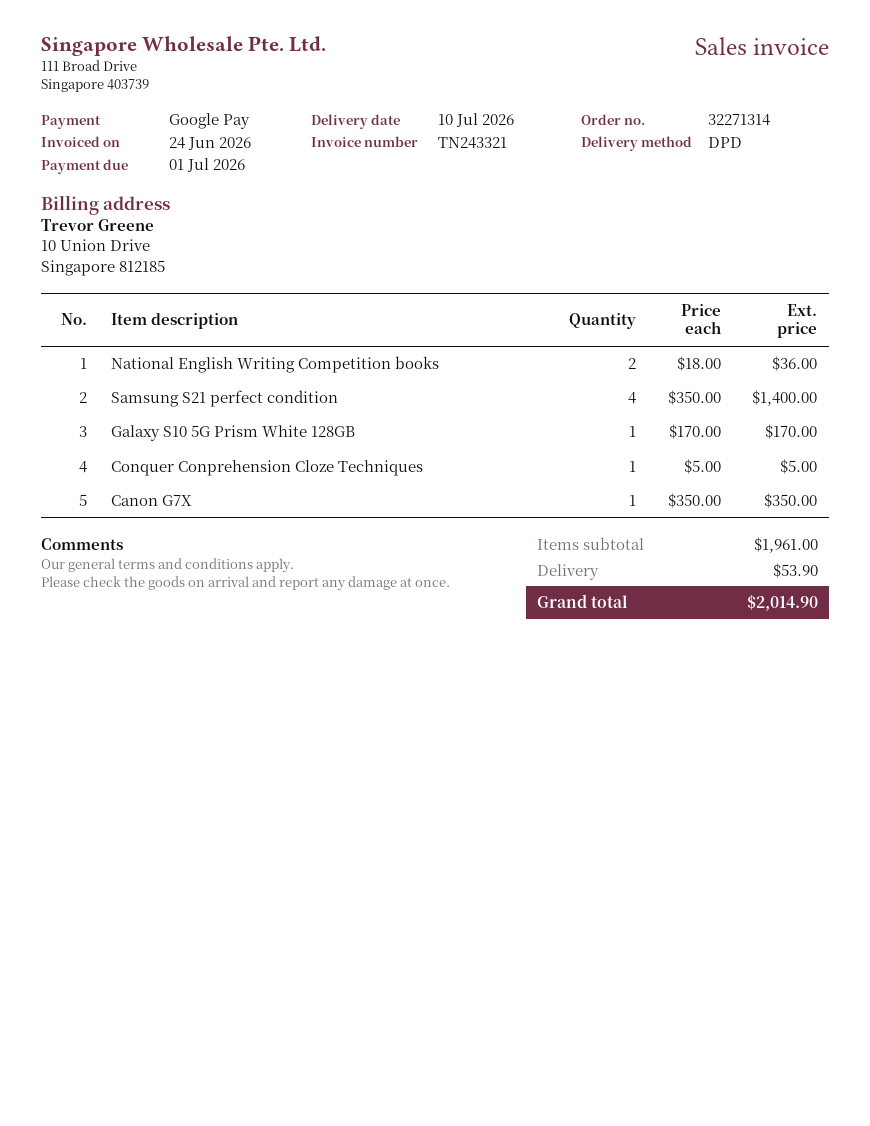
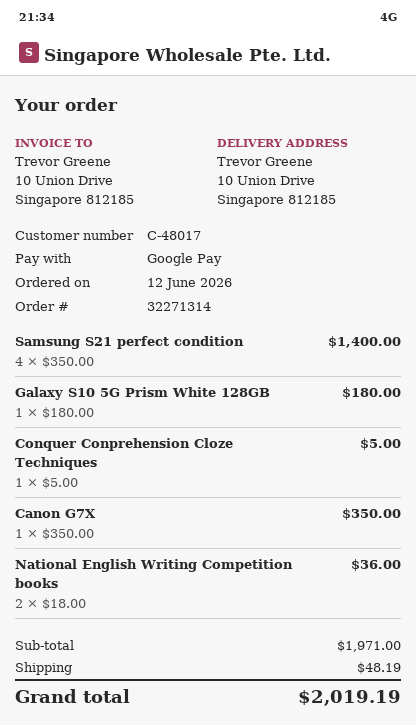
Galaxy S10 5G Prism White 128GB: 1 x 170.00 = 170.00 -> 1 x 180.00 = 180.00
subtotal: 1961.00 -> 1971.00
shipping: 53.90 -> 48.19
total: 2014.90 -> 2019.19

